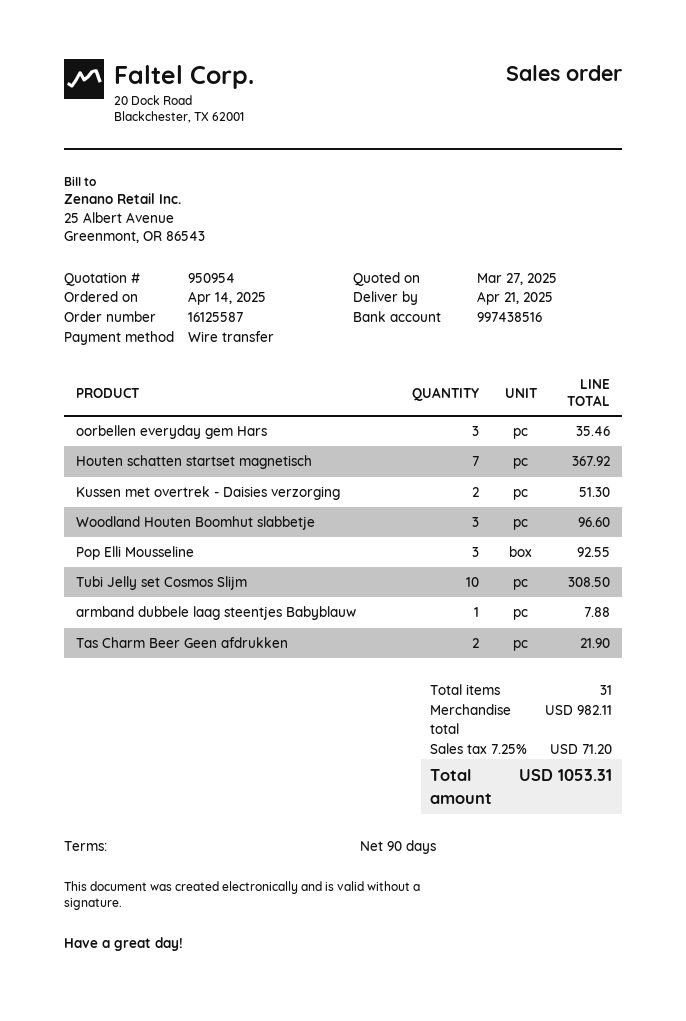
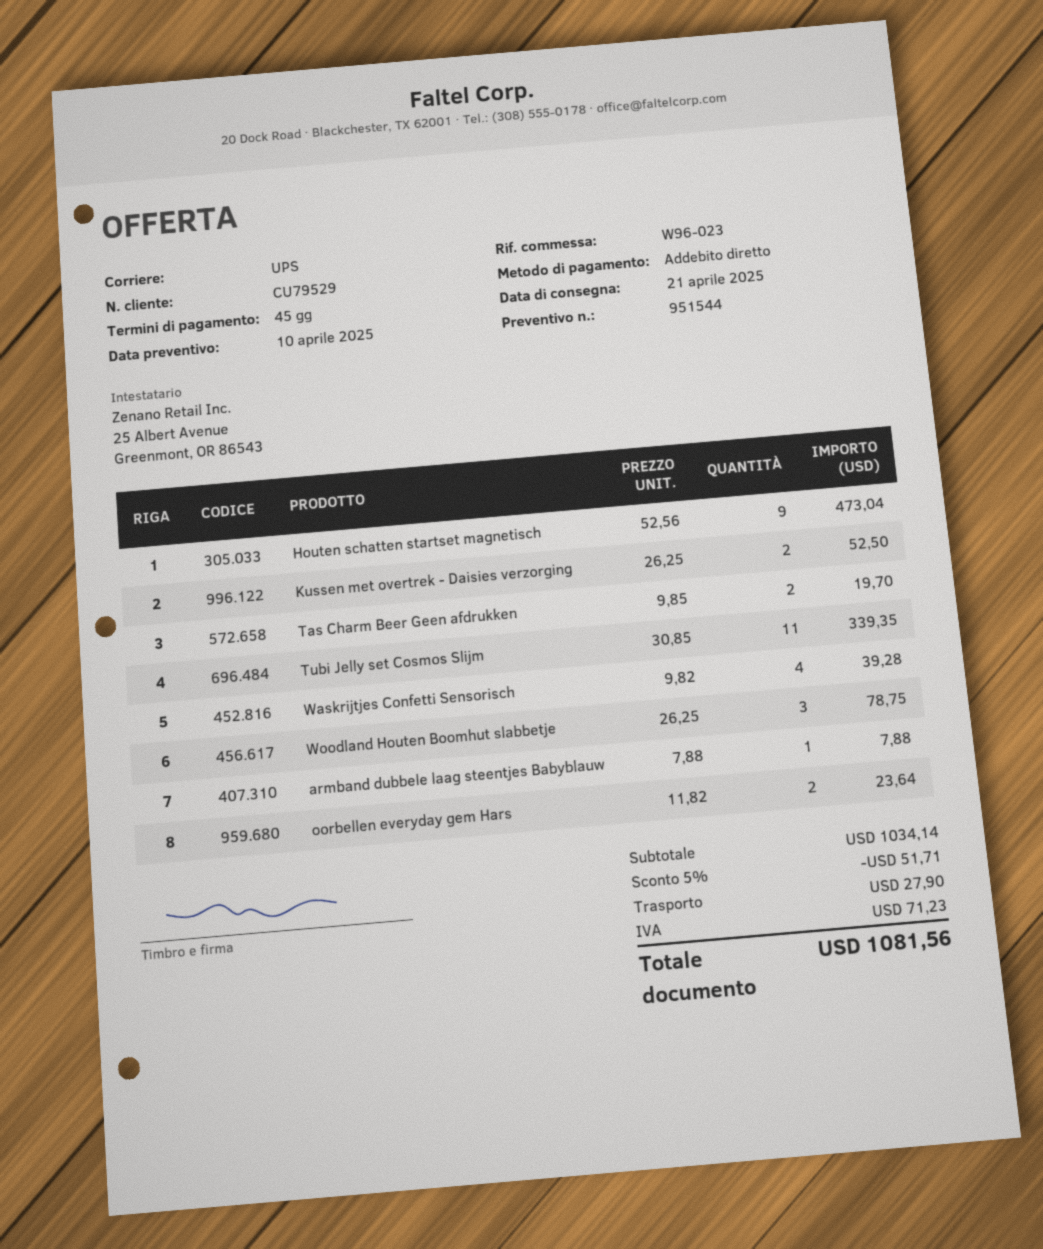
quote number: 950954 -> 951544
quote date: 2025-03-27 -> 2025-04-10
payment terms: 90 days -> 45 days
payment method: bank transfer -> direct debit
oorbellen everyday gem Hars: 3 for 35.46 -> 2 for 23.64
Houten schatten startset magnetisch: 7 for 367.92 -> 9 for 473.04
Kussen met overtrek - Daisies verzorging: 2 for 51.30 -> 2 for 52.50
Woodland Houten Boomhut slabbetje: 3 for 96.60 -> 3 for 78.75
Pop Elli Mousseline: 3 for 92.55 -> none
Tubi Jelly set Cosmos Slijm: 10 for 308.50 -> 11 for 339.35
Tas Charm Beer Geen afdrukken: 2 for 21.90 -> 2 for 19.70
Waskrijtjes Confetti Sensorisch: none -> 4 for 39.28
subtotal: 982.11 -> 1034.14
discount: none -> 5% = 51.71
shipping: none -> 27.90
tax: 71.20 -> 71.23
total: 1053.31 -> 1081.56

